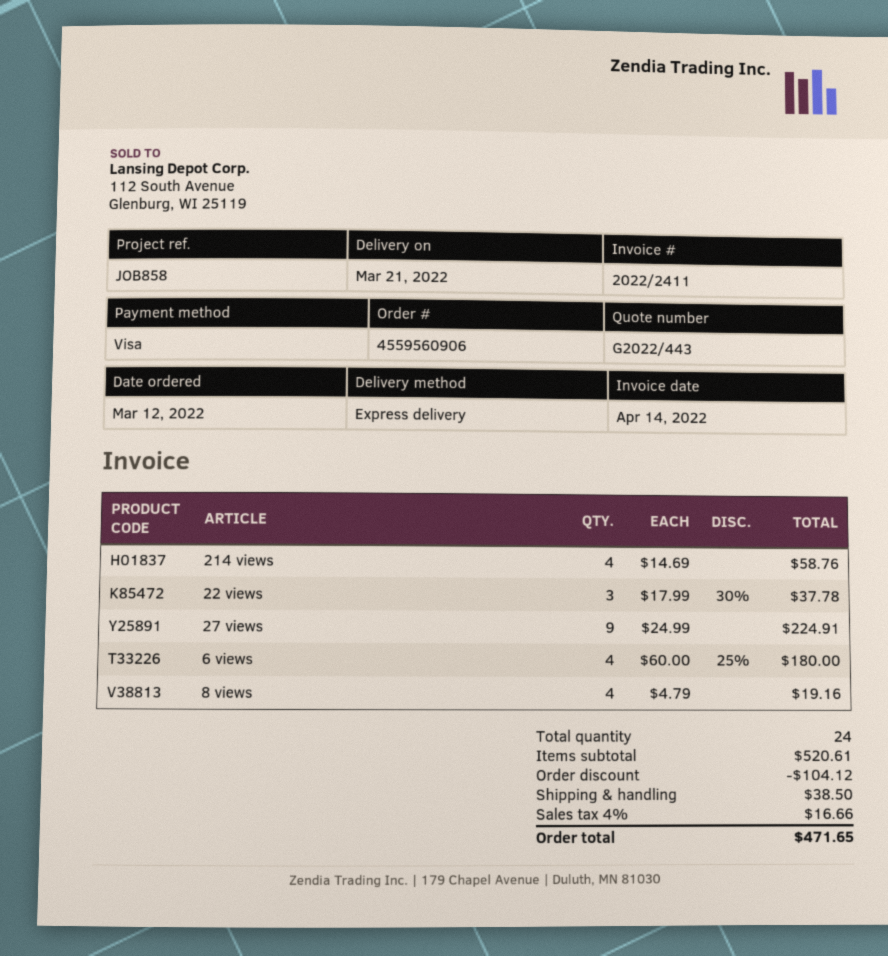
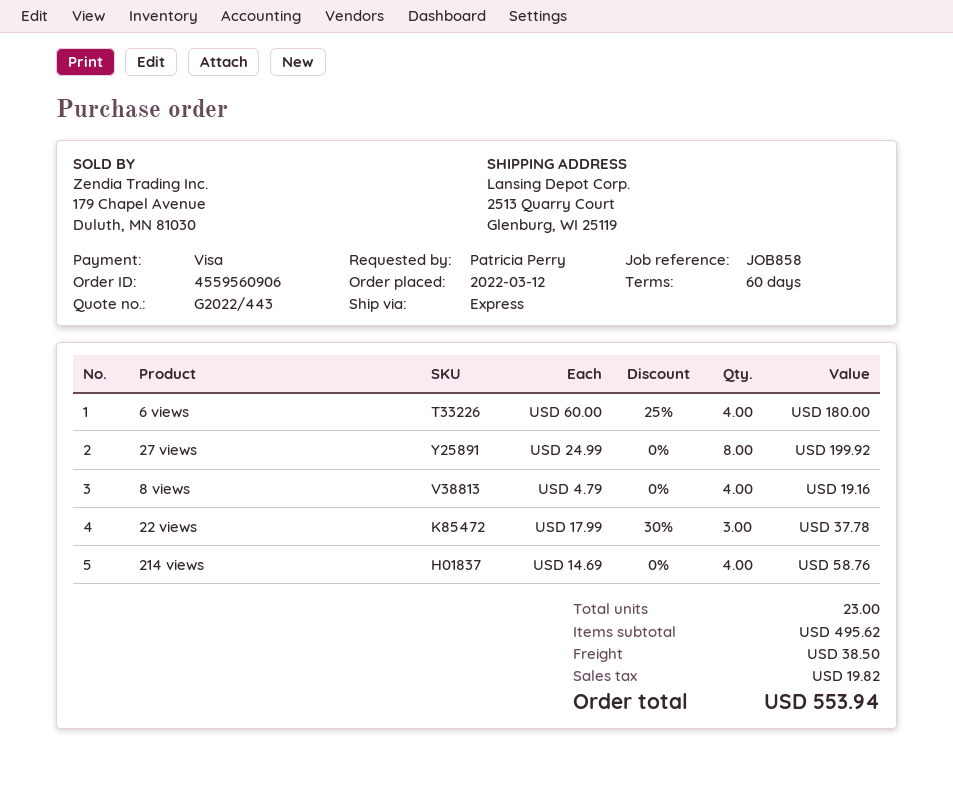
27 views: 9 x 24.99 = 224.91 -> 8 x 24.99 = 199.92
total quantity: 24 -> 23
subtotal: 520.61 -> 495.62
discount: 104.12 -> none
tax: 16.66 -> 19.82
total: 471.65 -> 553.94

